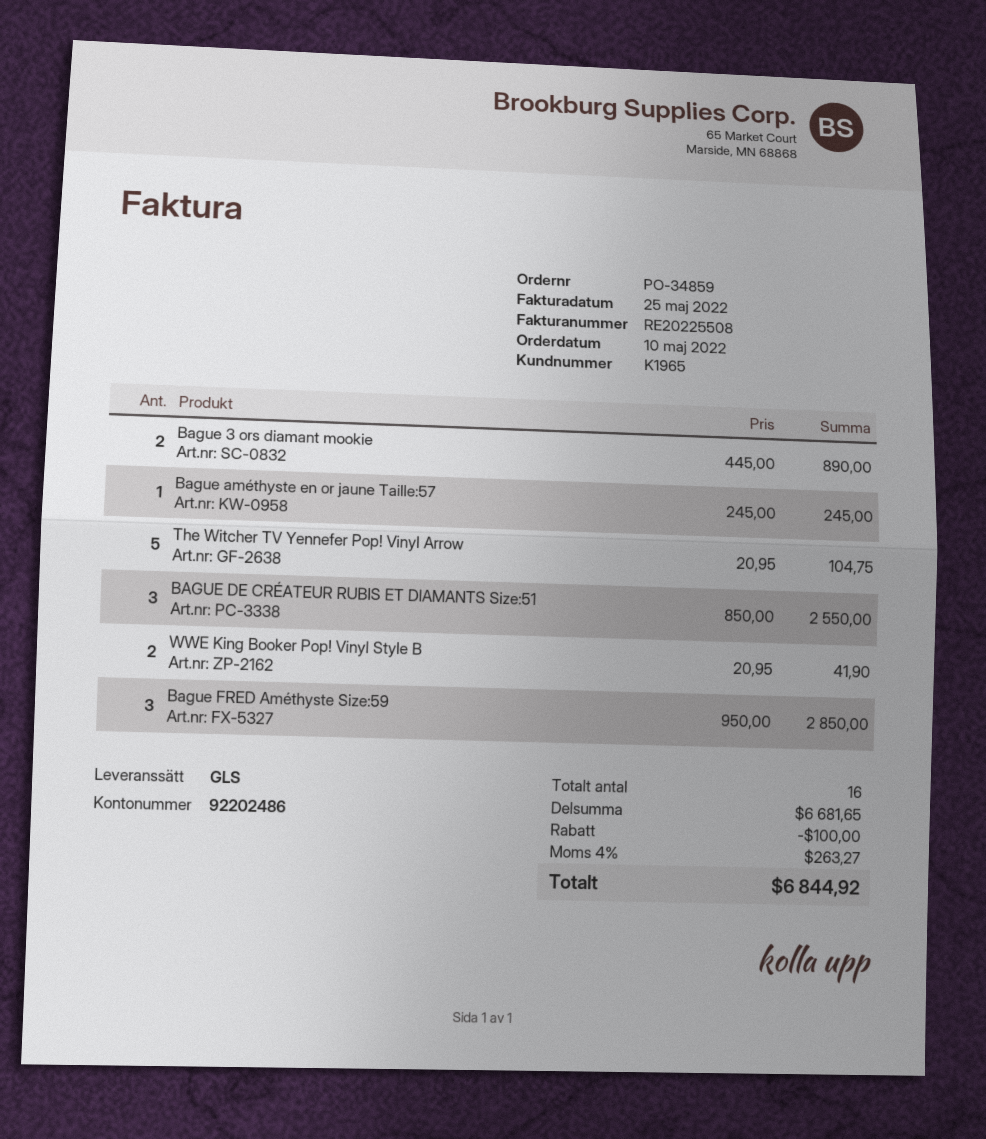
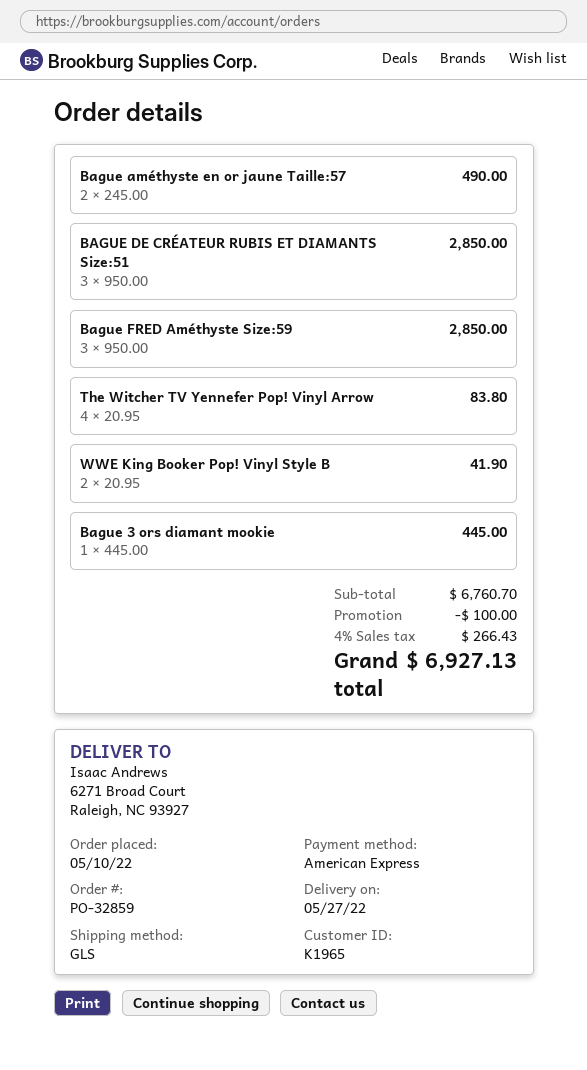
order number: PO-34859 -> PO-32859
Bague 3 ors diamant mookie: 2 x 445.00 = 890.00 -> 1 x 445.00 = 445.00
Bague améthyste en or jaune Taille:57: 1 x 245.00 = 245.00 -> 2 x 245.00 = 490.00
The Witcher TV Yennefer Pop! Vinyl Arrow: 5 x 20.95 = 104.75 -> 4 x 20.95 = 83.80
BAGUE DE CRÉATEUR RUBIS ET DIAMANTS Size:51: 3 x 850.00 = 2550.00 -> 3 x 950.00 = 2850.00
subtotal: 6681.65 -> 6760.70
tax: 4% = 263.27 -> 4% = 266.43
total: 6844.92 -> 6927.13

